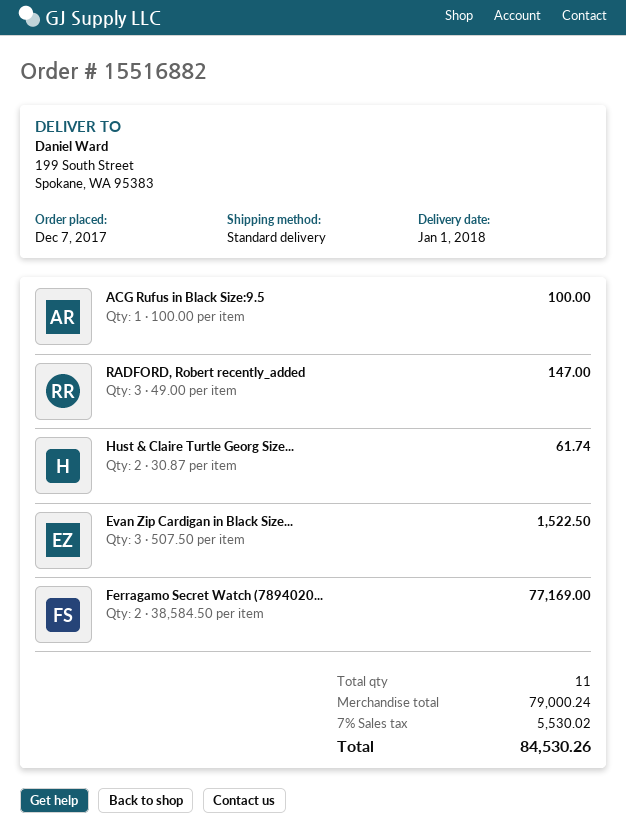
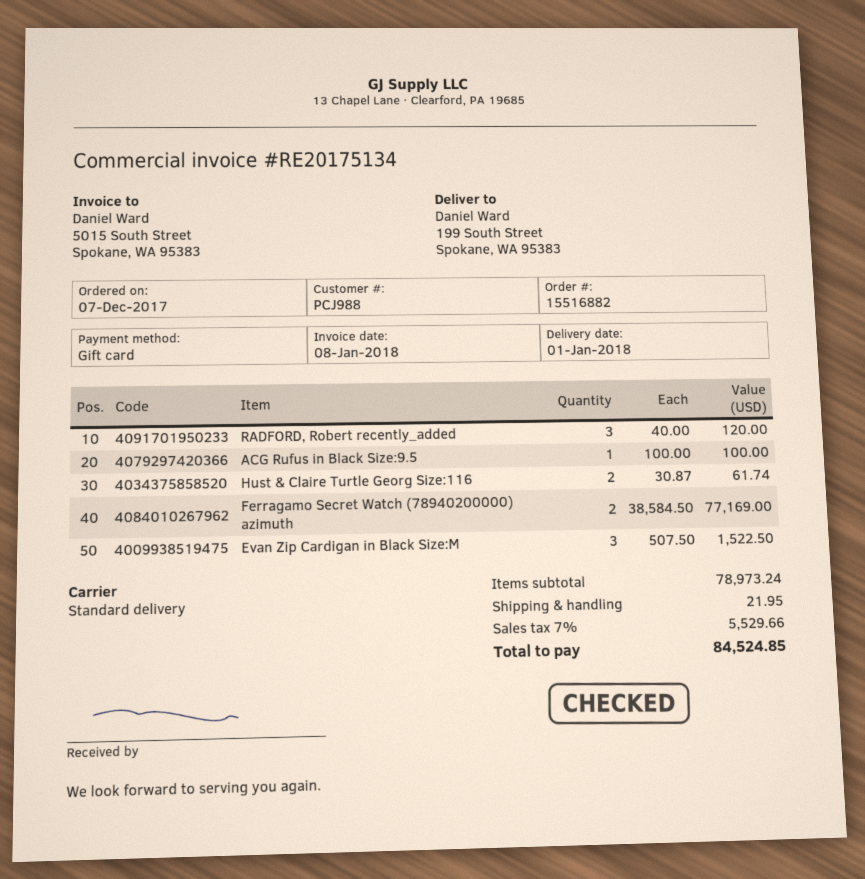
RADFORD, Robert recently_added: 3 x 49.00 = 147.00 -> 3 x 40.00 = 120.00
subtotal: 79000.24 -> 78973.24
shipping: none -> 21.95
tax: 7% = 5530.02 -> 7% = 5529.66
total: 84530.26 -> 84524.85

